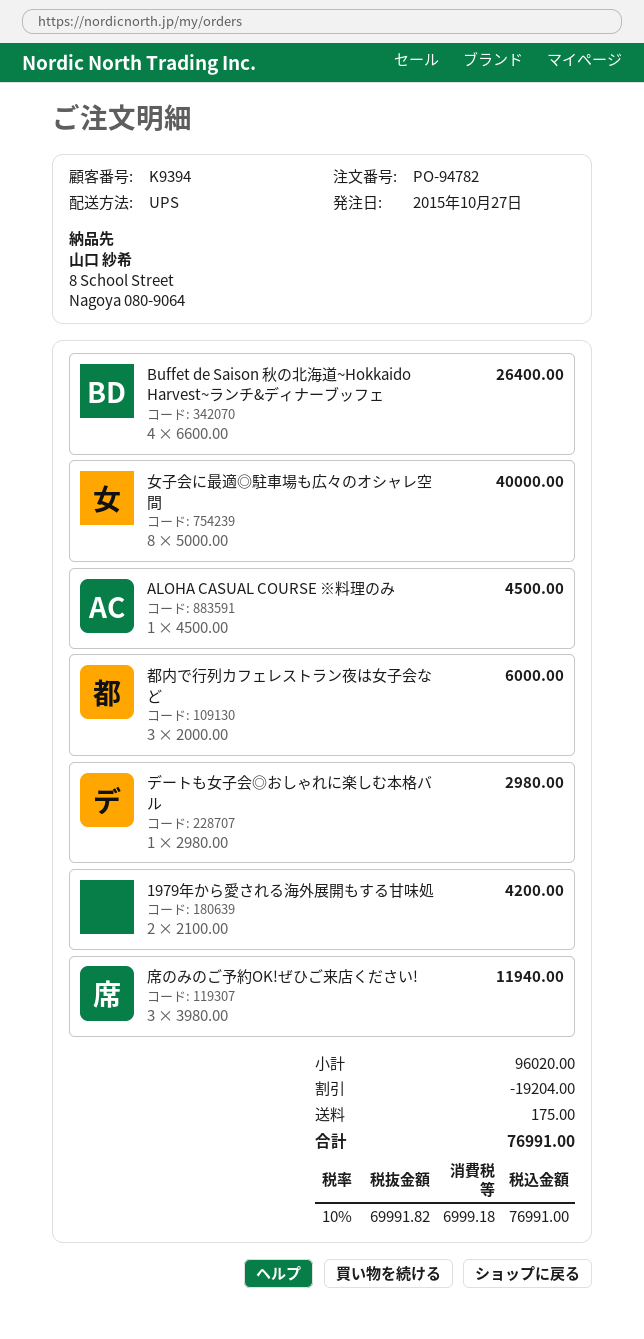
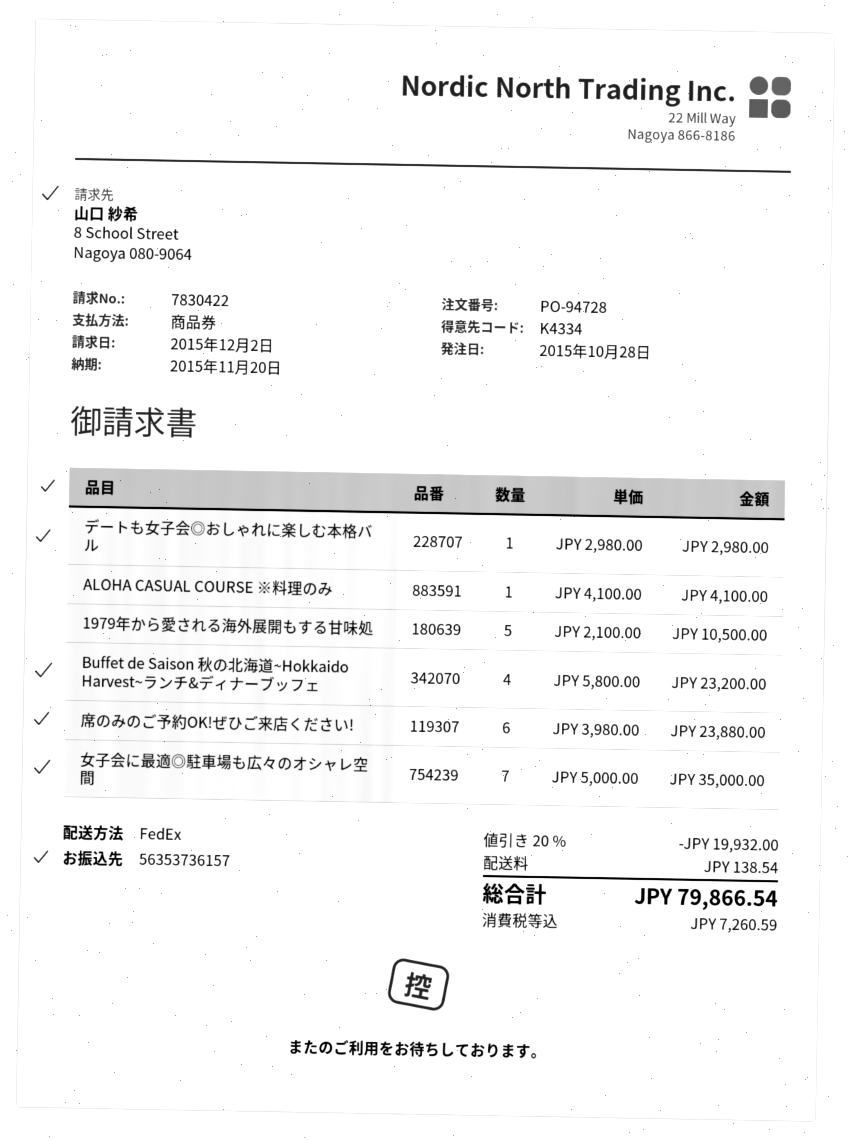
order number: PO-94782 -> PO-94728
order date: 2015-10-27 -> 2015-10-28
customer number: K9394 -> K4334
shipping method: UPS -> FedEx
Buffet de Saison 秋の北海道~Hokkaido Harvest~ランチ&ディナーブッフェ: 4 x 6600.00 = 26400.00 -> 4 x 5800.00 = 23200.00
女子会に最適◎駐車場も広々のオシャレ空間: 8 x 5000.00 = 40000.00 -> 7 x 5000.00 = 35000.00
ALOHA CASUAL COURSE ※料理のみ: 1 x 4500.00 = 4500.00 -> 1 x 4100.00 = 4100.00
都内で行列カフェレストラン夜は女子会など: 3 x 2000.00 = 6000.00 -> none
1979年から愛される海外展開もする甘味処: 2 x 2100.00 = 4200.00 -> 5 x 2100.00 = 10500.00
席のみのご予約OK!ぜひご来店ください!: 3 x 3980.00 = 11940.00 -> 6 x 3980.00 = 23880.00
discount: 19204.00 -> 19932.00
shipping: 175.00 -> 138.54
tax: 6999.18 -> 7260.59
total: 76991.00 -> 79866.54

